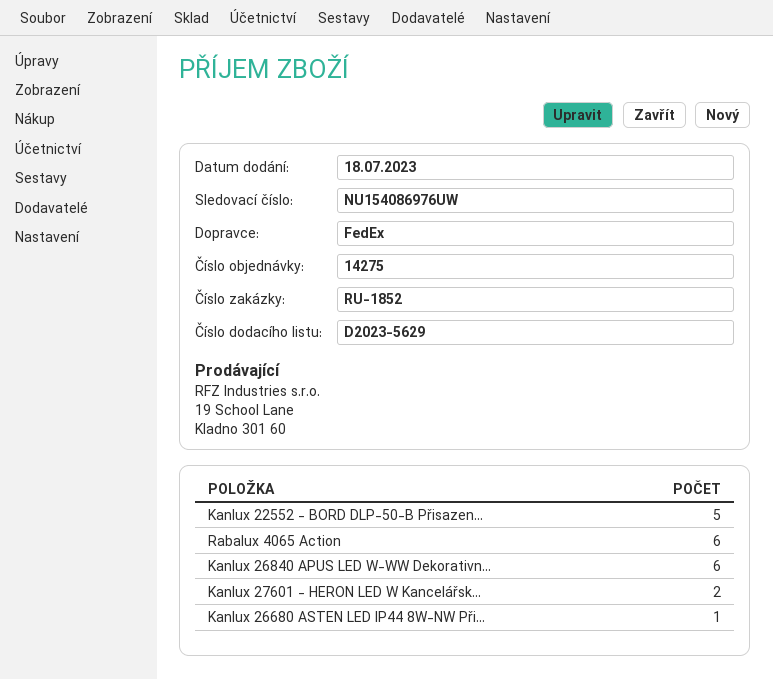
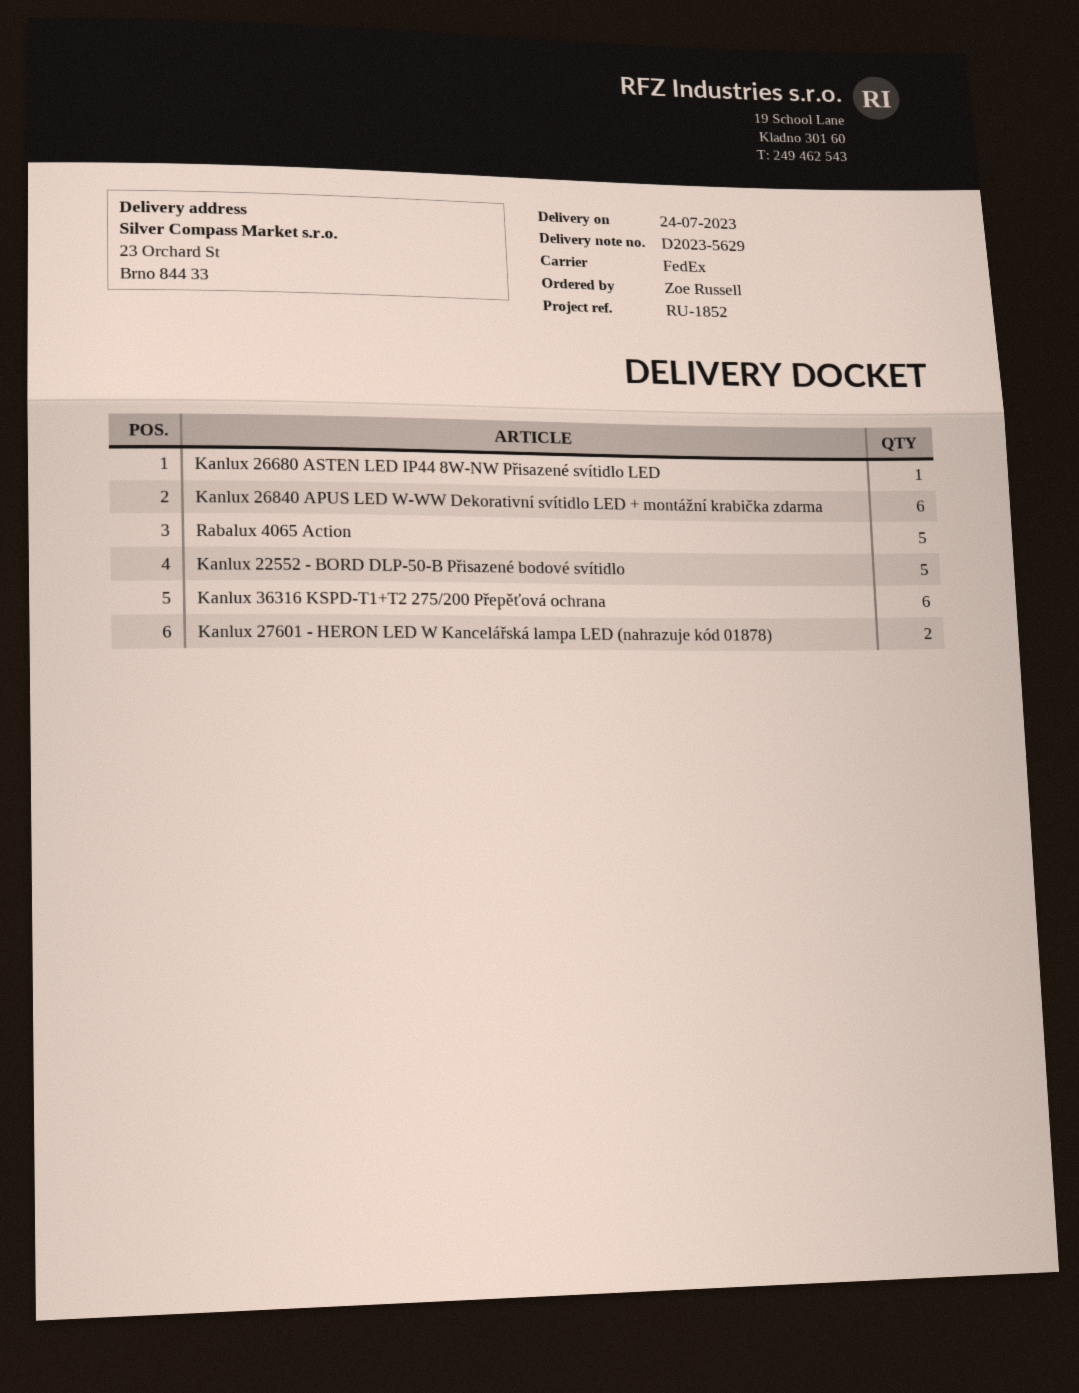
delivery date: 2023-07-18 -> 2023-07-24
Rabalux 4065 Action: 6 -> 5
Kanlux 36316 KSPD-T1+T2 275/200 Přepěťová ochrana: none -> 6

